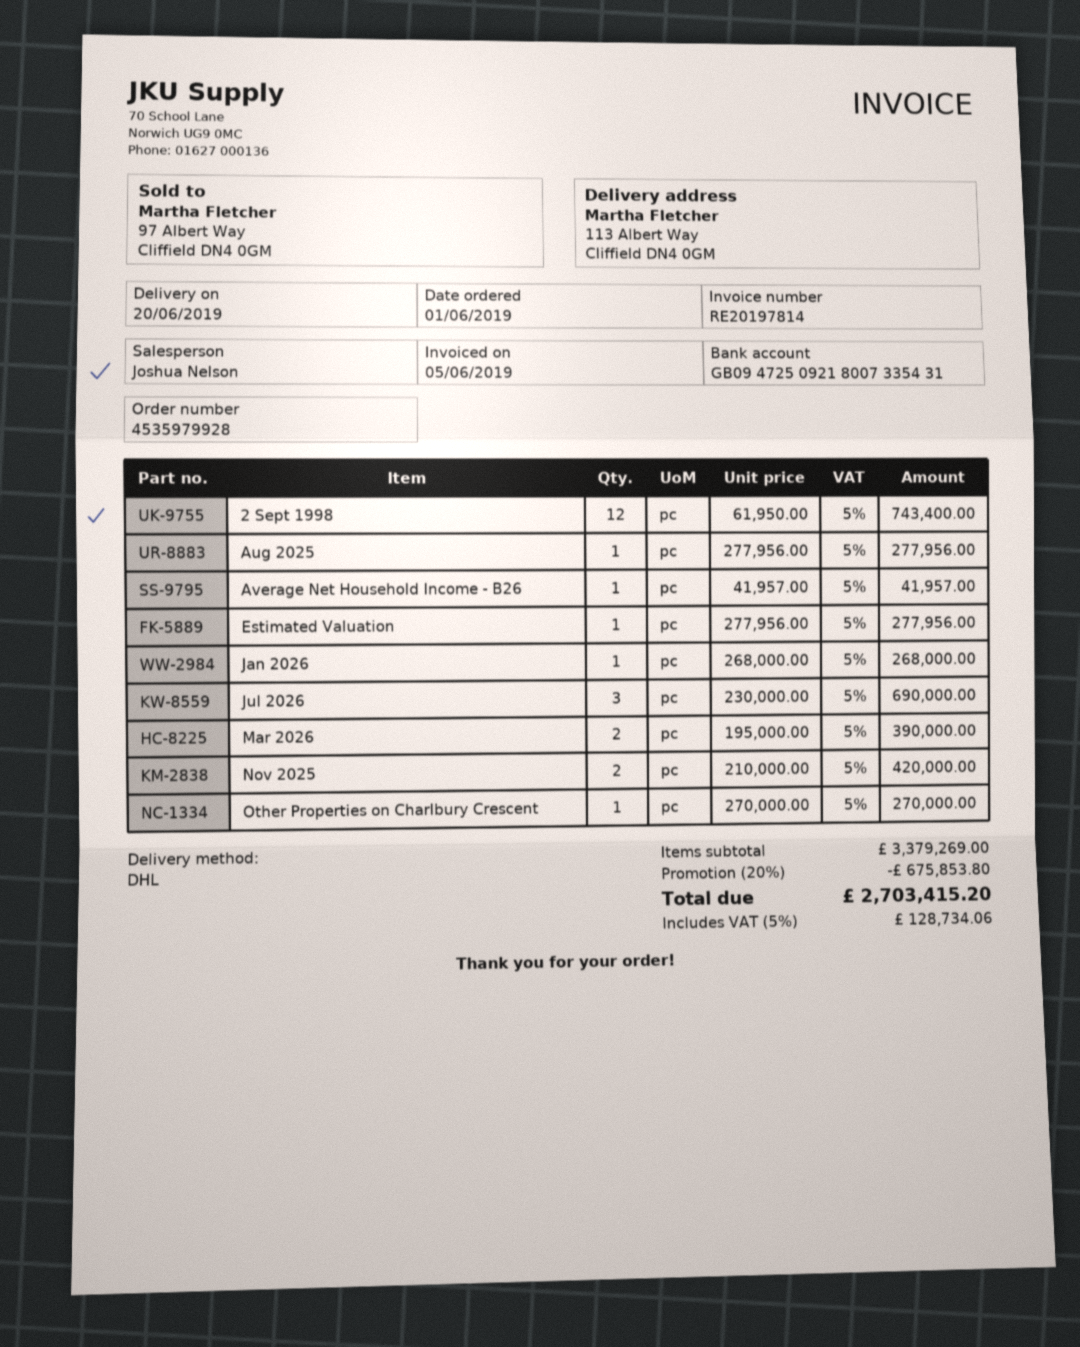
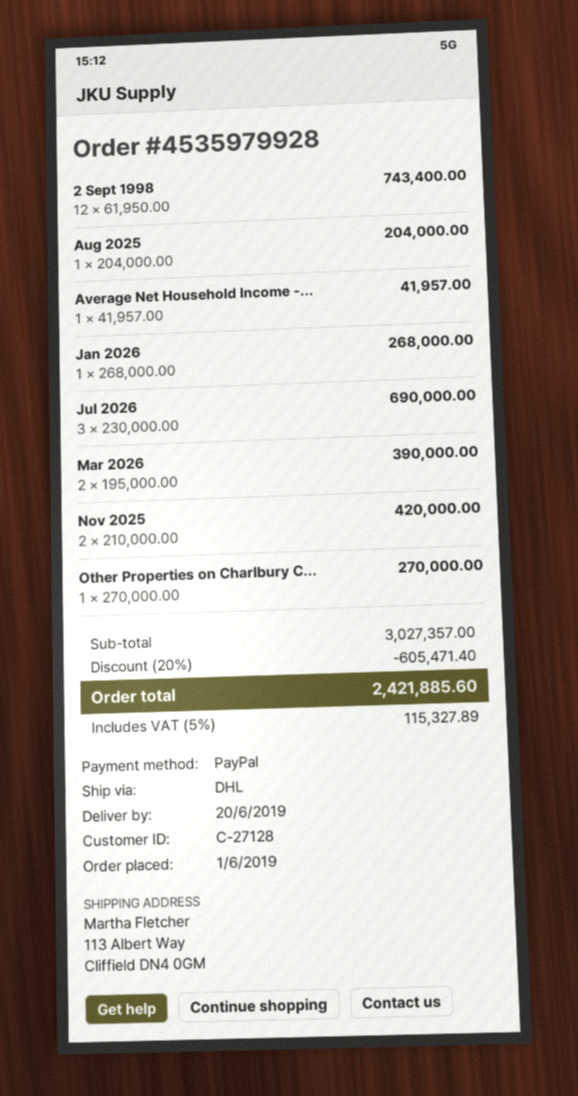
Aug 2025: 1 x 277956.00 = 277956.00 -> 1 x 204000.00 = 204000.00
Estimated Valuation: 1 x 277956.00 = 277956.00 -> none
subtotal: 3379269.00 -> 3027357.00
discount: 20% = 675853.80 -> 20% = 605471.40
tax: 5% = 128734.06 -> 5% = 115327.89
total: 2703415.20 -> 2421885.60

